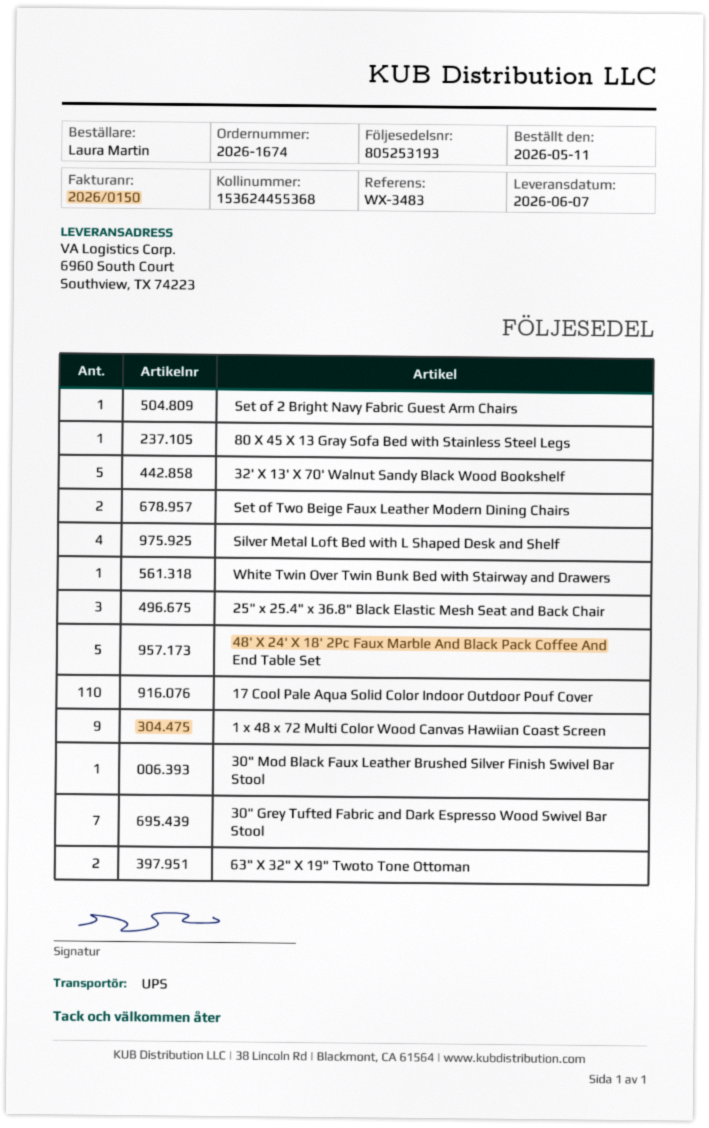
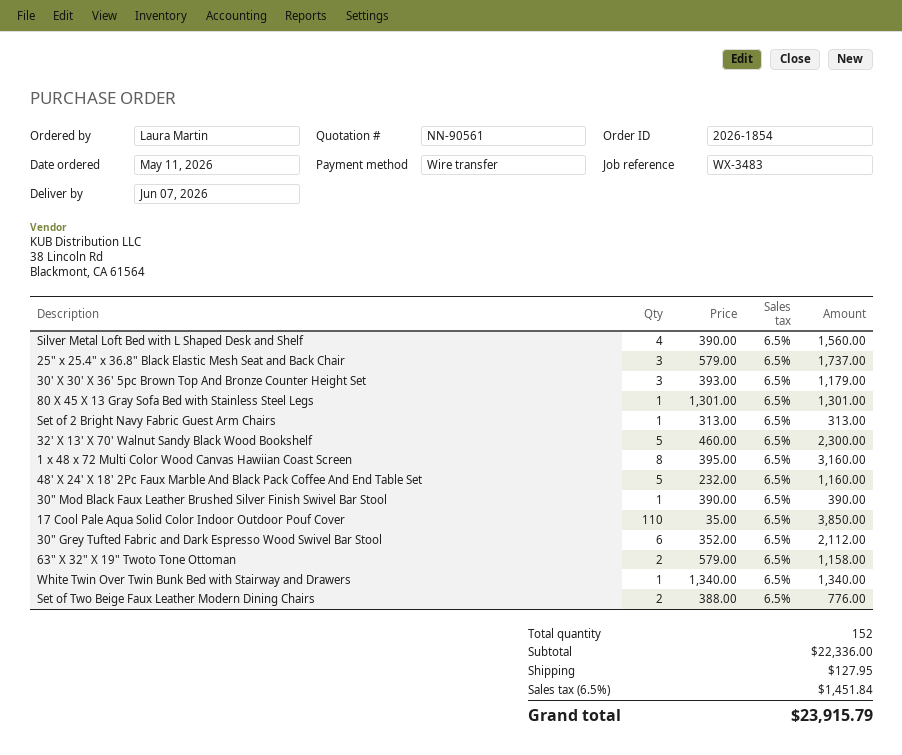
order number: 2026-1674 -> 2026-1854
1 x 48 x 72 Multi Color Wood Canvas Hawiian Coast Screen: 9 -> 8
30" Grey Tufted Fabric and Dark Espresso Wood Swivel Bar Stool: 7 -> 6
30' X 30' X 36' 5pc Brown Top And Bronze Counter Height Set: none -> 3

